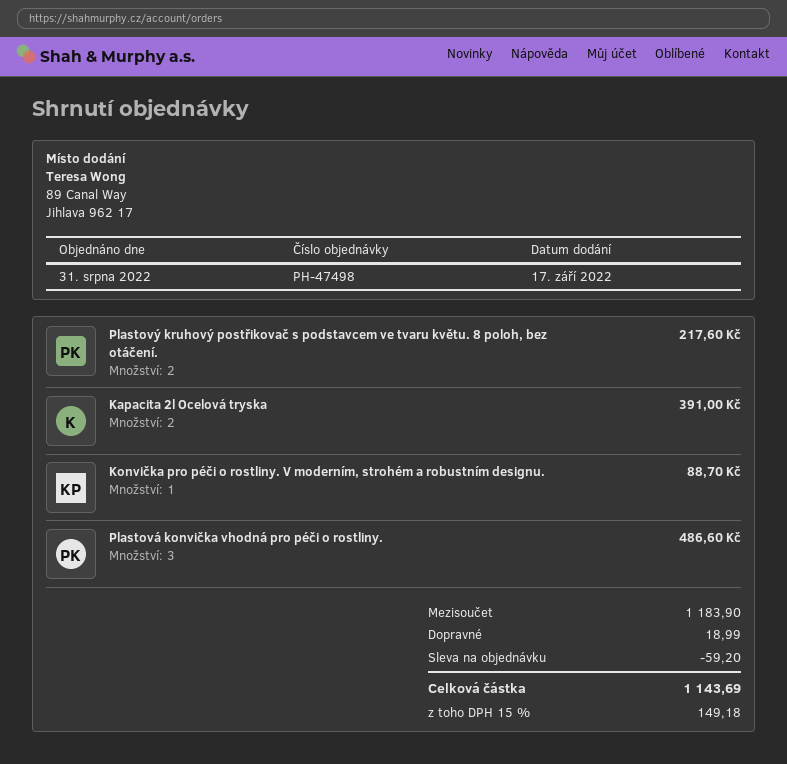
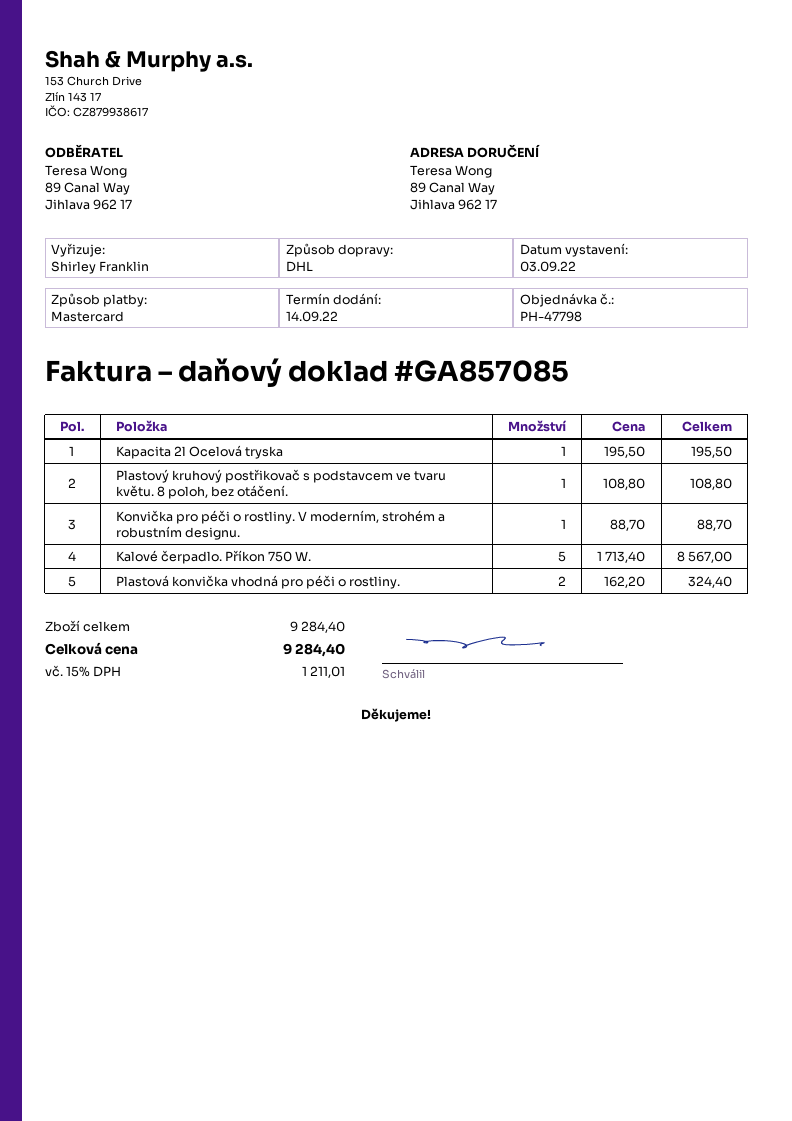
order number: PH-47498 -> PH-47798
delivery date: 2022-09-17 -> 2022-09-14
Plastový kruhový postřikovač s podstavcem ve tvaru květu. 8 poloh, bez otáčení.: 2 for 217.60 -> 1 for 108.80
Kapacita 2l Ocelová tryska: 2 for 391.00 -> 1 for 195.50
Plastová konvička vhodná pro péči o rostliny.: 3 for 486.60 -> 2 for 324.40
Kalové čerpadlo. Příkon 750 W.: none -> 5 for 8567.00
subtotal: 1183.90 -> 9284.40
discount: 59.20 -> none
shipping: 18.99 -> none
tax: 15% = 149.18 -> 15% = 1211.01
total: 1143.69 -> 9284.40

